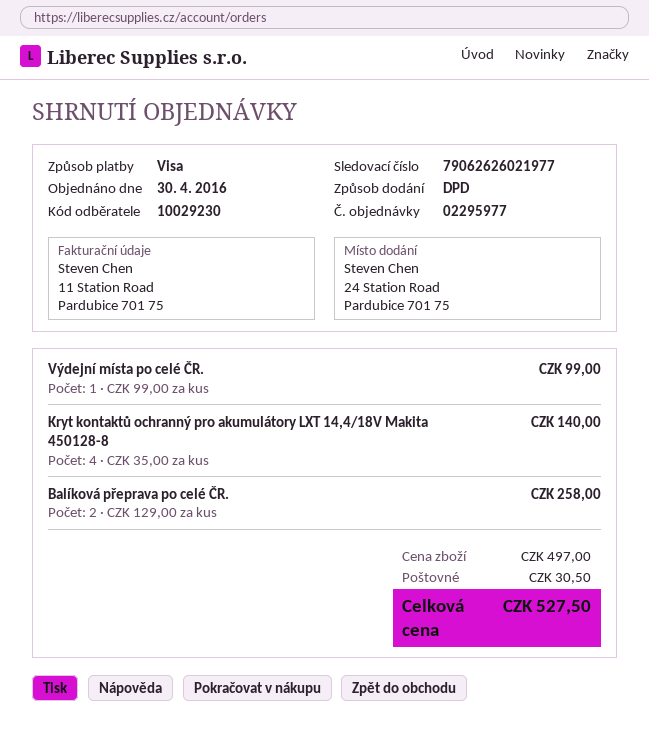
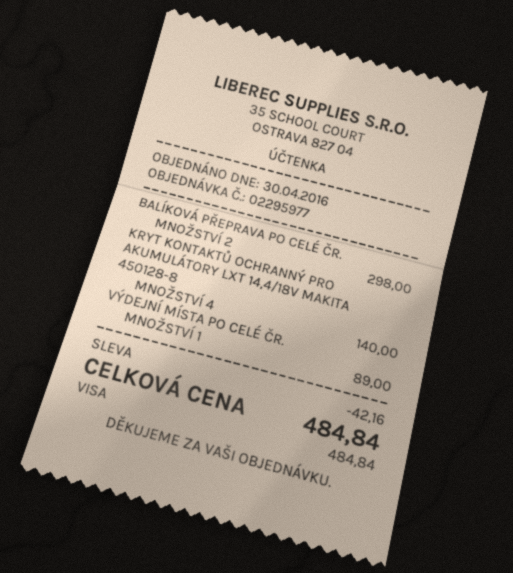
Výdejní místa po celé ČR.: 1 for 99.00 -> 1 for 89.00
Balíková přeprava po celé ČR.: 2 for 258.00 -> 2 for 298.00
discount: none -> 42.16
shipping: 30.50 -> none
total: 527.50 -> 484.84

